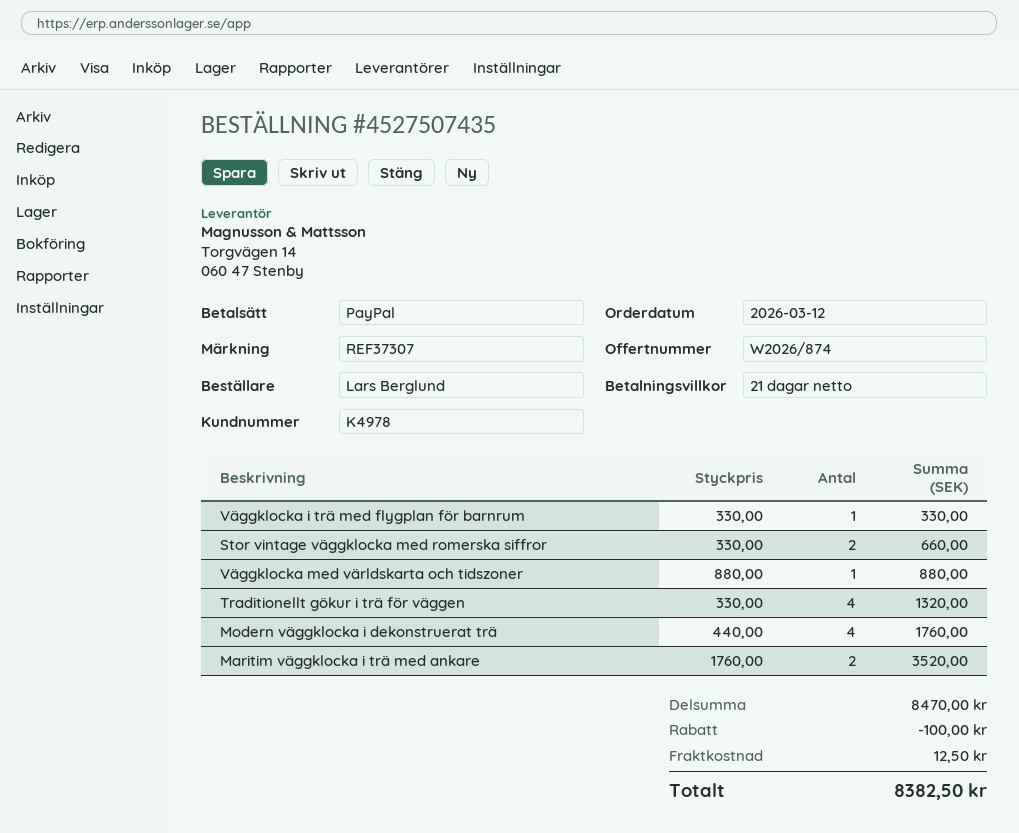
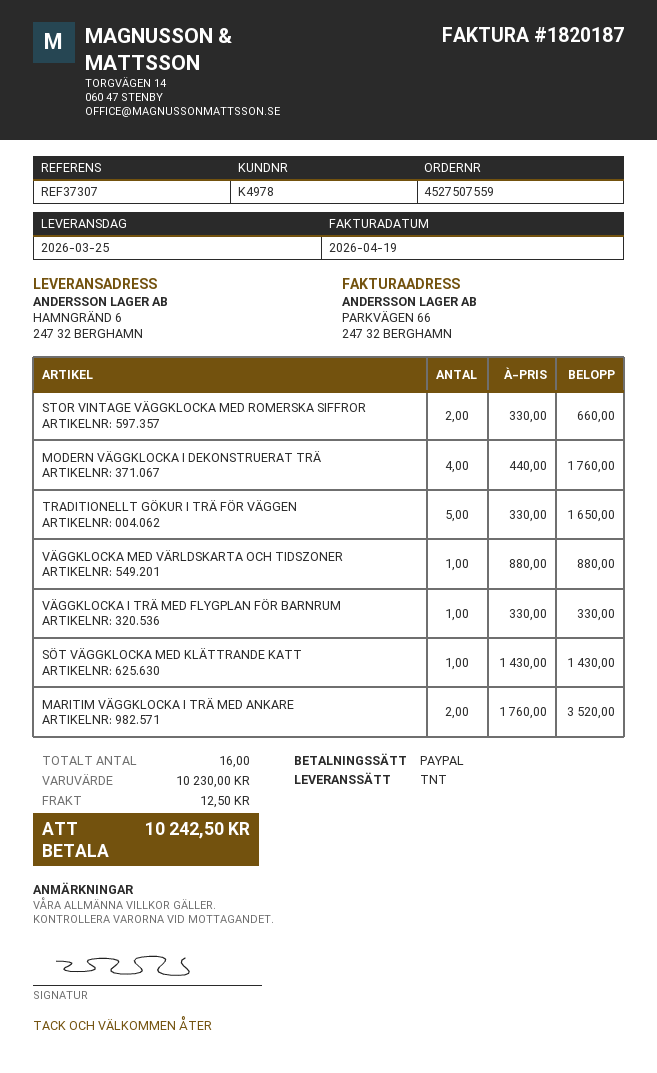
order number: 4527507435 -> 4527507559
Traditionellt gökur i trä för väggen: 4 x 330.00 = 1320.00 -> 5 x 330.00 = 1650.00
SÖT VÄGGKLOCKA MED KLÄTTRANDE KATT: none -> 1 x 1430.00 = 1430.00
subtotal: 8470.00 -> 10230.00
discount: 100.00 -> none
total: 8382.50 -> 10242.50

